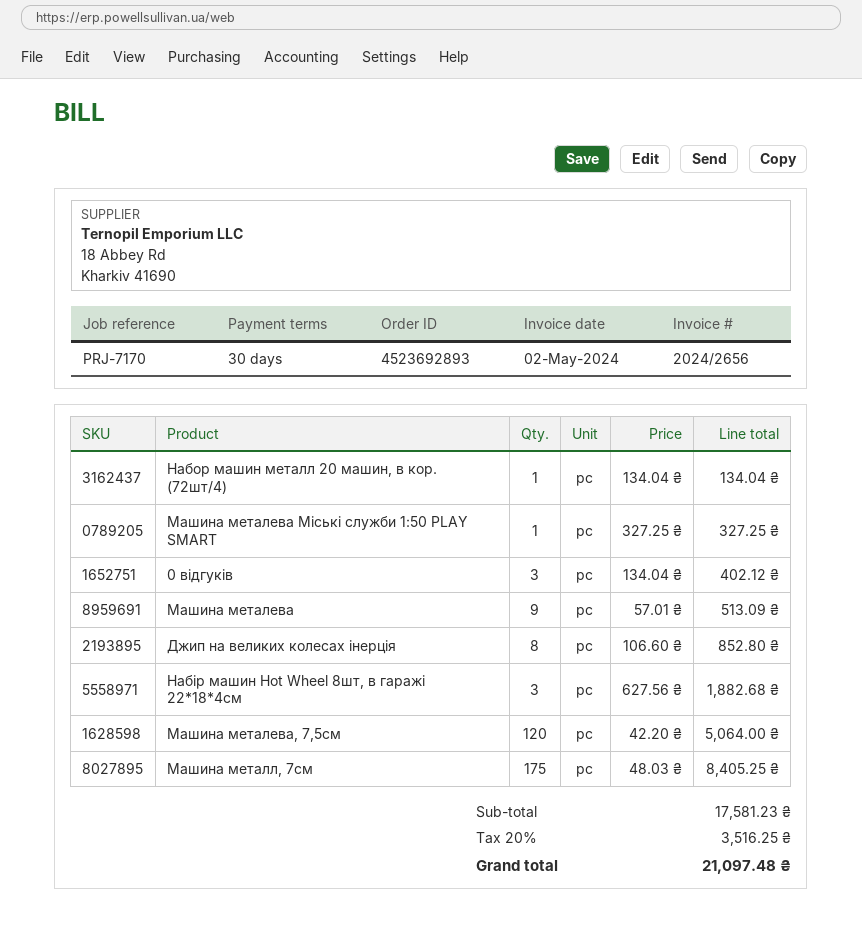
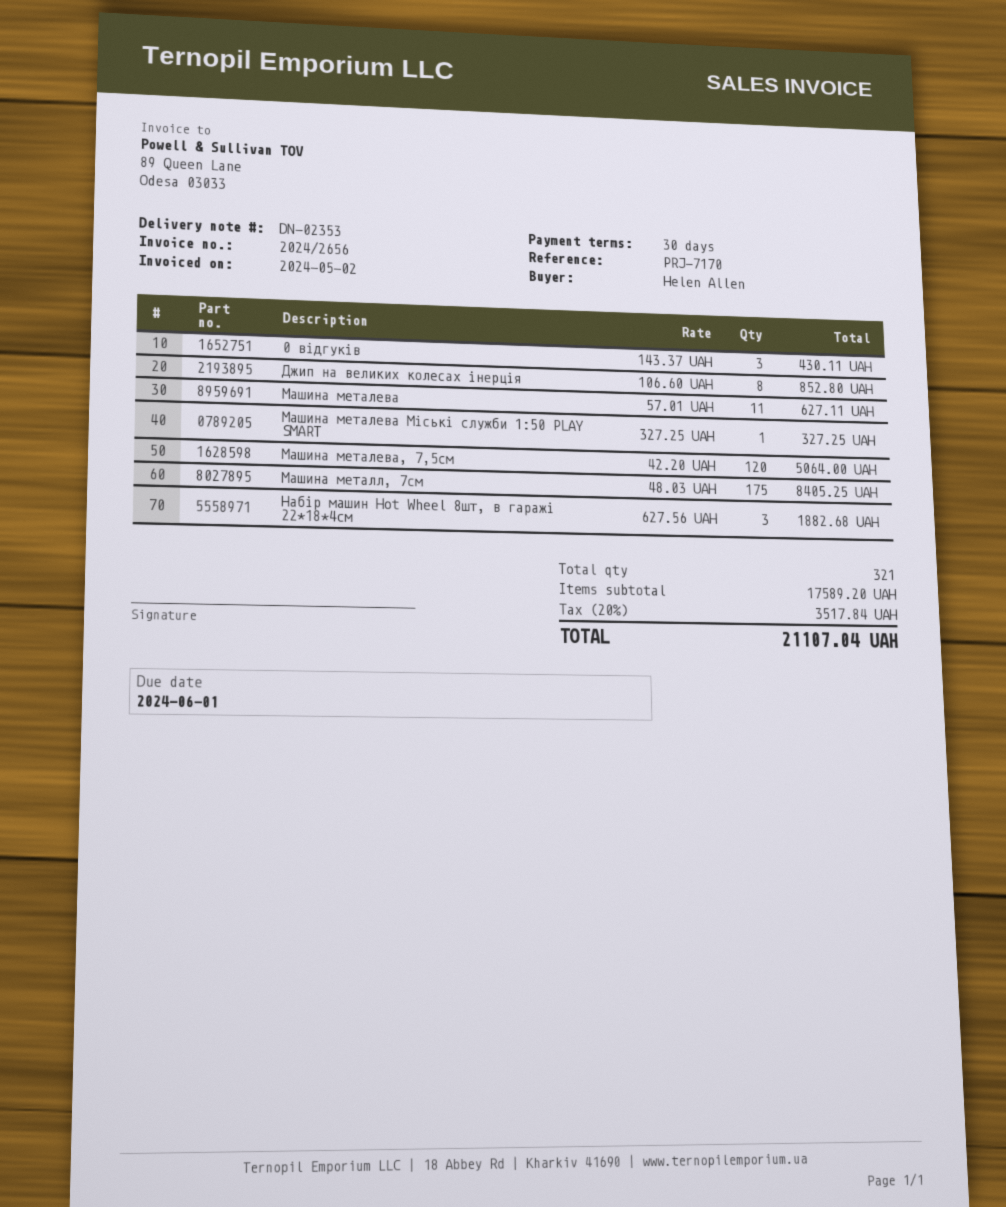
Набор машин металл 20 машин, в кор. (72шт/4): 1 x 134.04 = 134.04 -> none
0 відгуків: 3 x 134.04 = 402.12 -> 3 x 143.37 = 430.11
Машина металева: 9 x 57.01 = 513.09 -> 11 x 57.01 = 627.11
subtotal: 17581.23 -> 17589.20
tax: 20% = 3516.25 -> 20% = 3517.84
total: 21097.48 -> 21107.04

